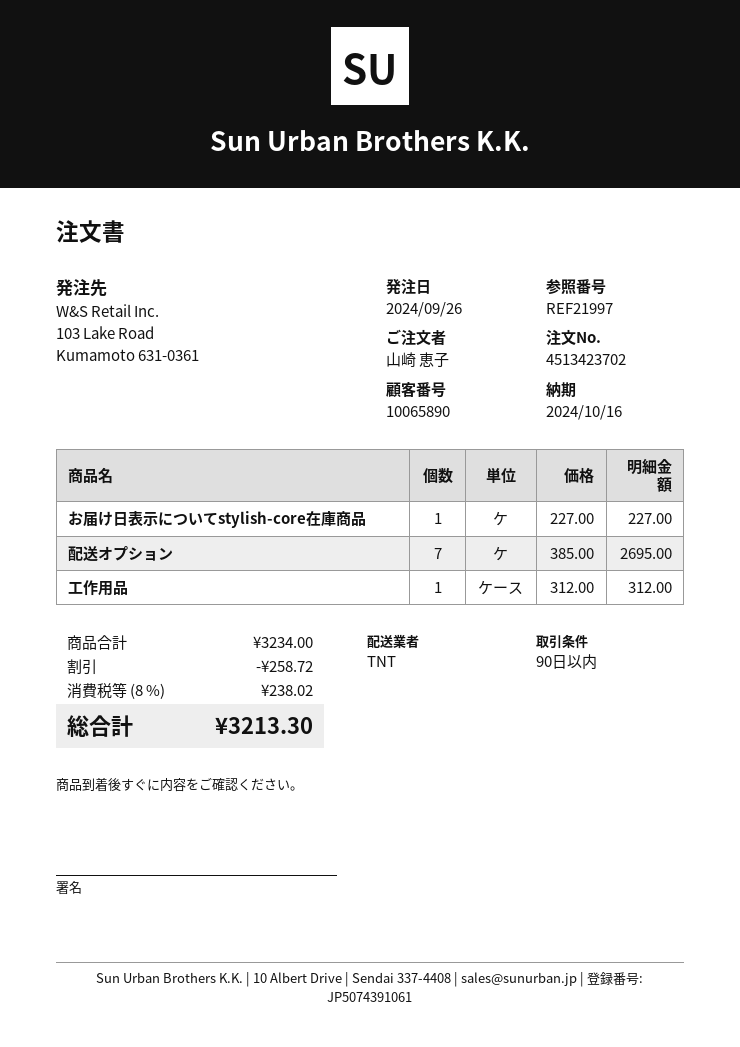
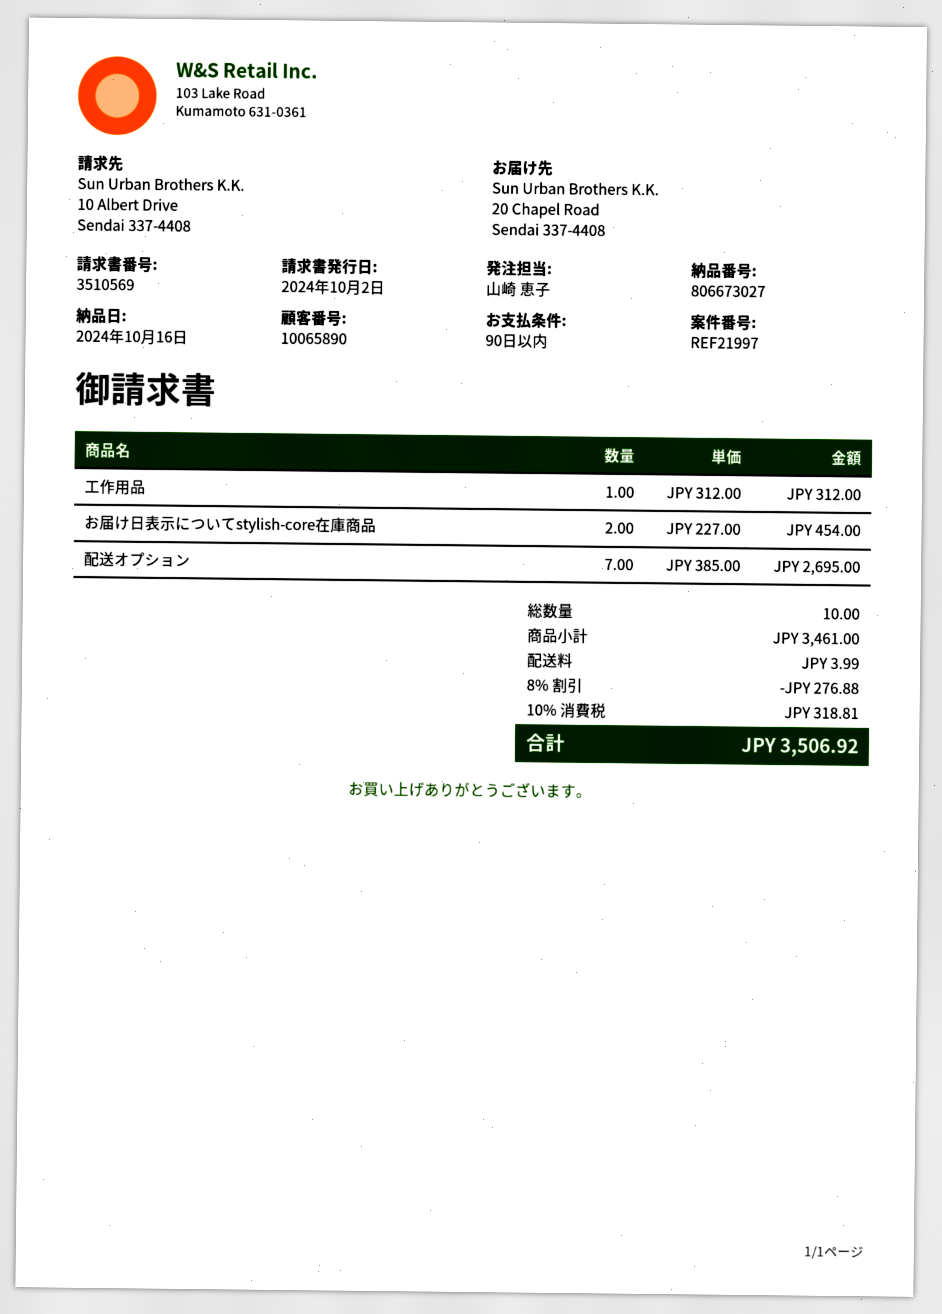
お届け日表示についてstylish-core在庫商品: 1 x 227.00 = 227.00 -> 2 x 227.00 = 454.00
subtotal: 3234.00 -> 3461.00
discount: 258.72 -> 276.88
shipping: none -> 3.99
tax: 8% = 238.02 -> 10% = 318.81
total: 3213.30 -> 3506.92

